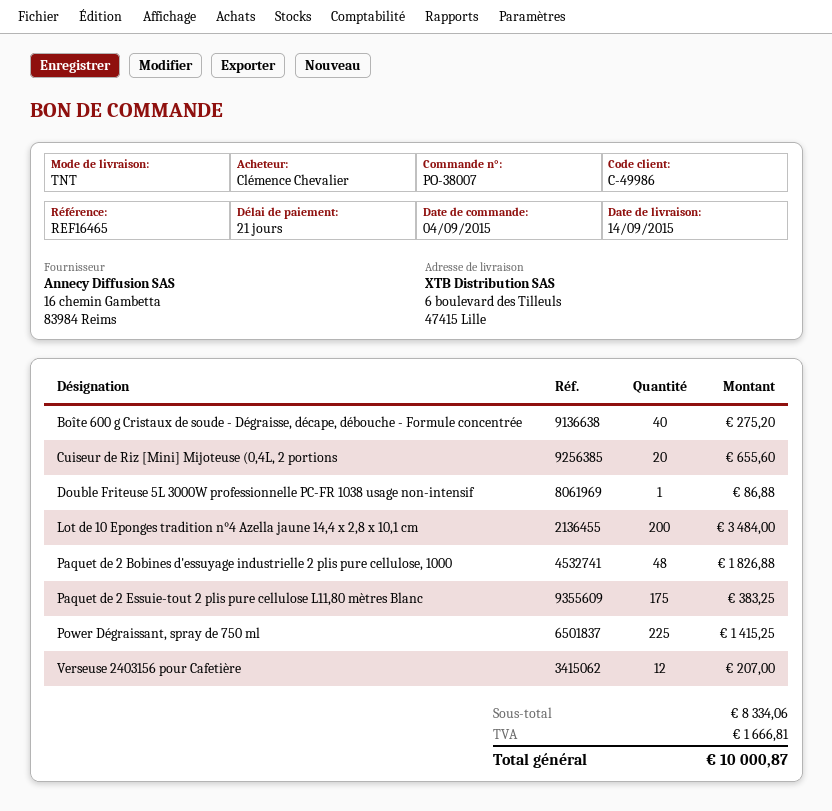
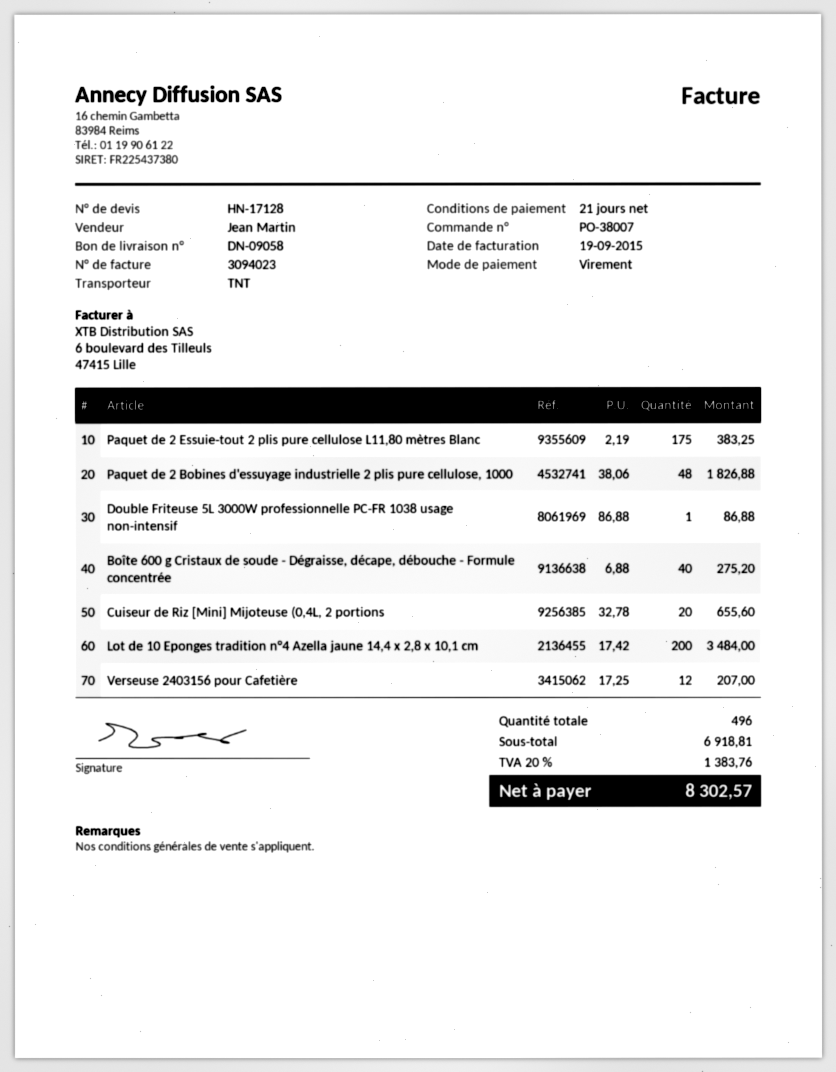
Power Dégraissant, spray de 750 ml: 225 for 1415.25 -> none
subtotal: 8334.06 -> 6918.81
tax: 1666.81 -> 1383.76
total: 10000.87 -> 8302.57

